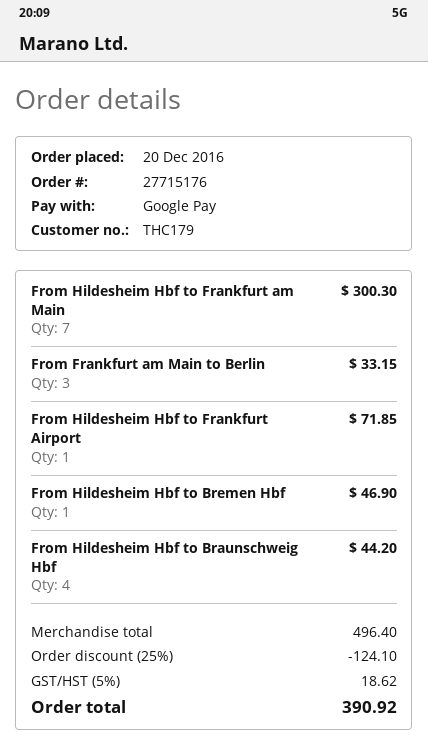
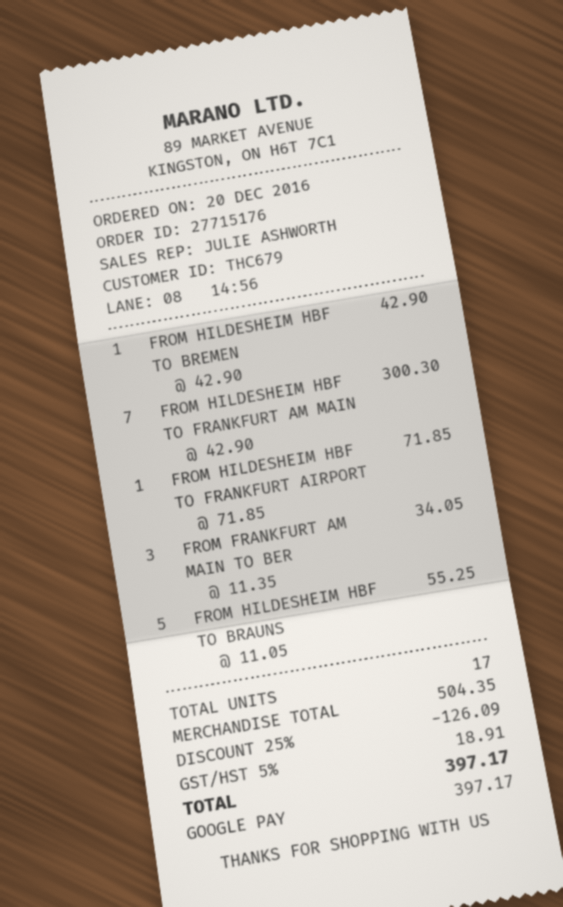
customer number: THC179 -> THC679
From Frankfurt am Main to Berlin: 3 for 33.15 -> 3 for 34.05
From Hildesheim Hbf to Bremen Hbf: 1 for 46.90 -> 1 for 42.90
From Hildesheim Hbf to Braunschweig Hbf: 4 for 44.20 -> 5 for 55.25
subtotal: 496.40 -> 504.35
discount: 25% = 124.10 -> 25% = 126.09
tax: 5% = 18.62 -> 5% = 18.91
total: 390.92 -> 397.17

